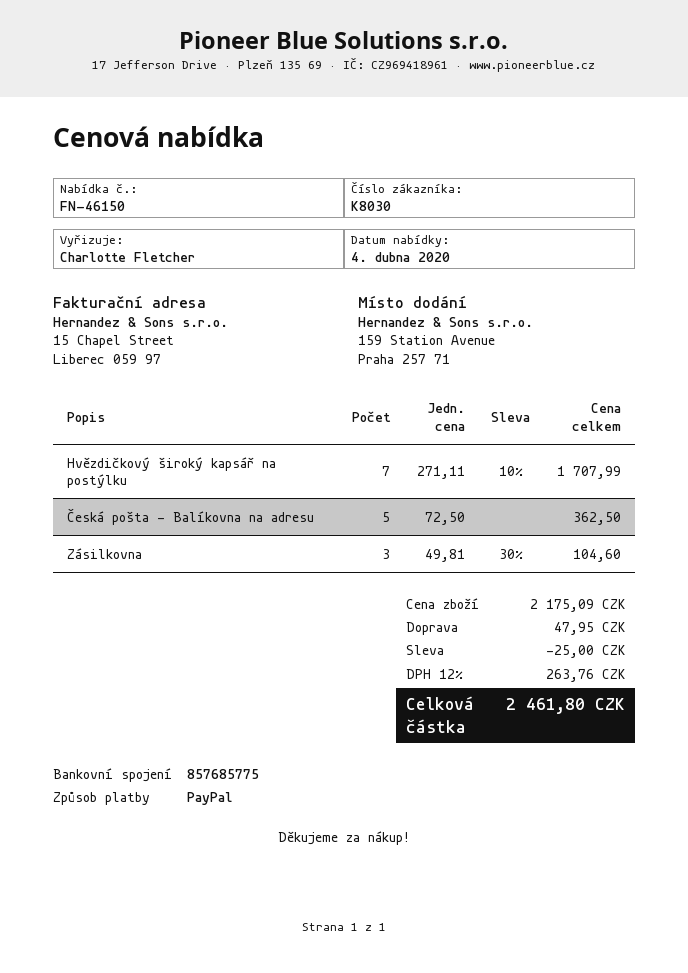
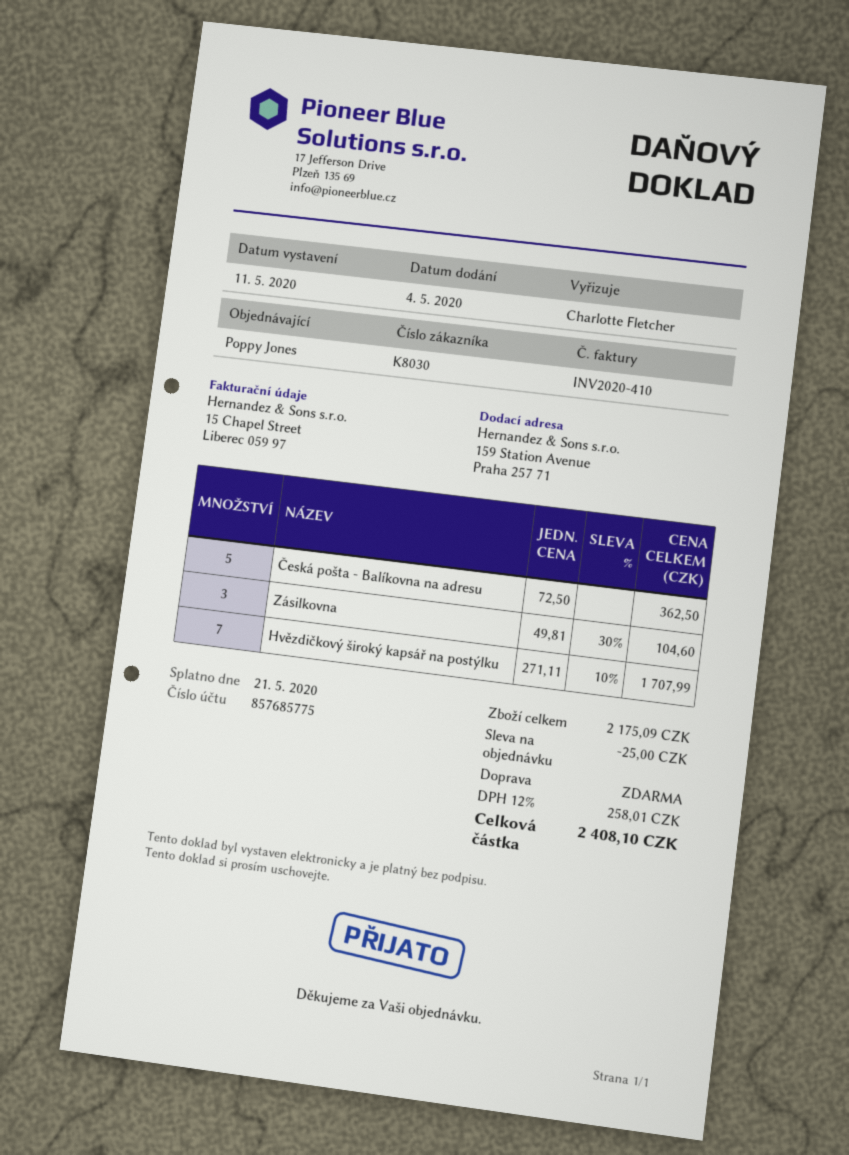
shipping: 47.95 -> 0.00
tax: 12% = 263.76 -> 12% = 258.01
total: 2461.80 -> 2408.10

